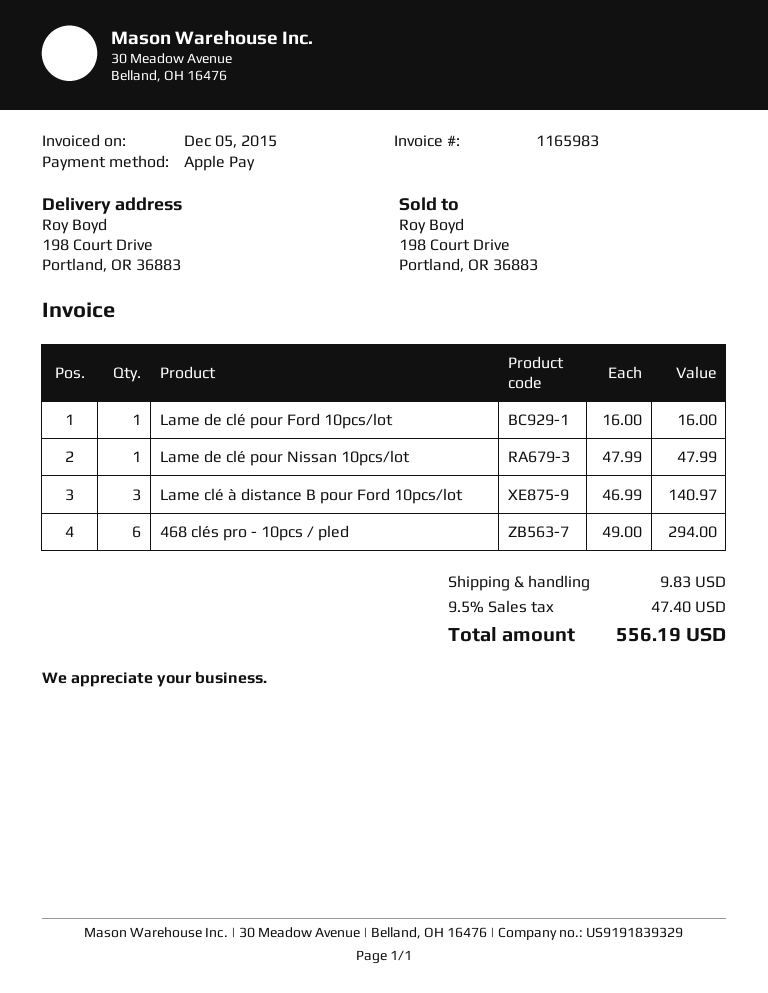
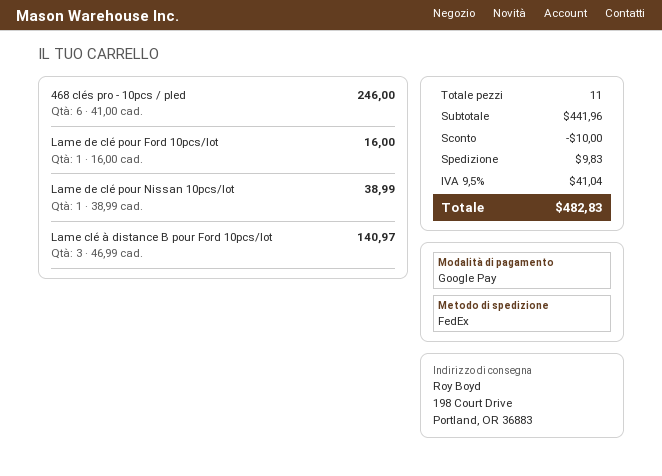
payment method: Apple Pay -> Google Pay
Lame de clé pour Nissan 10pcs/lot: 1 x 47.99 = 47.99 -> 1 x 38.99 = 38.99
468 clés pro - 10pcs / pled: 6 x 49.00 = 294.00 -> 6 x 41.00 = 246.00
discount: none -> 10.00
tax: 9.5% = 47.40 -> 9.5% = 41.04
total: 556.19 -> 482.83

